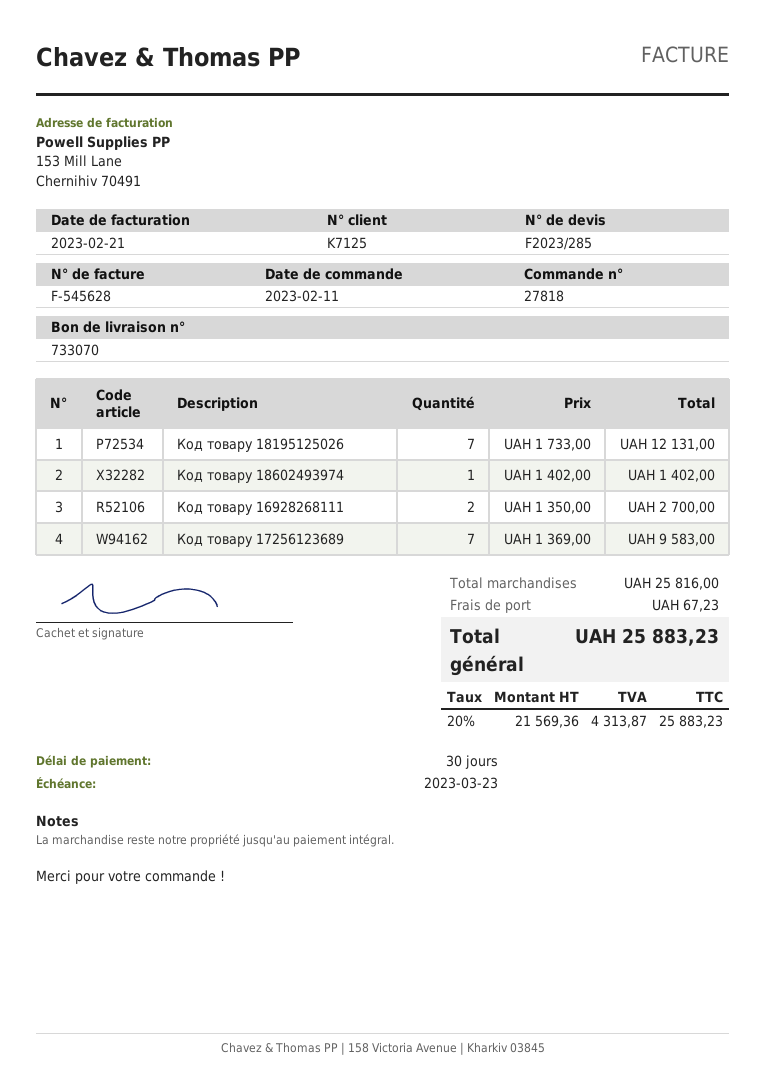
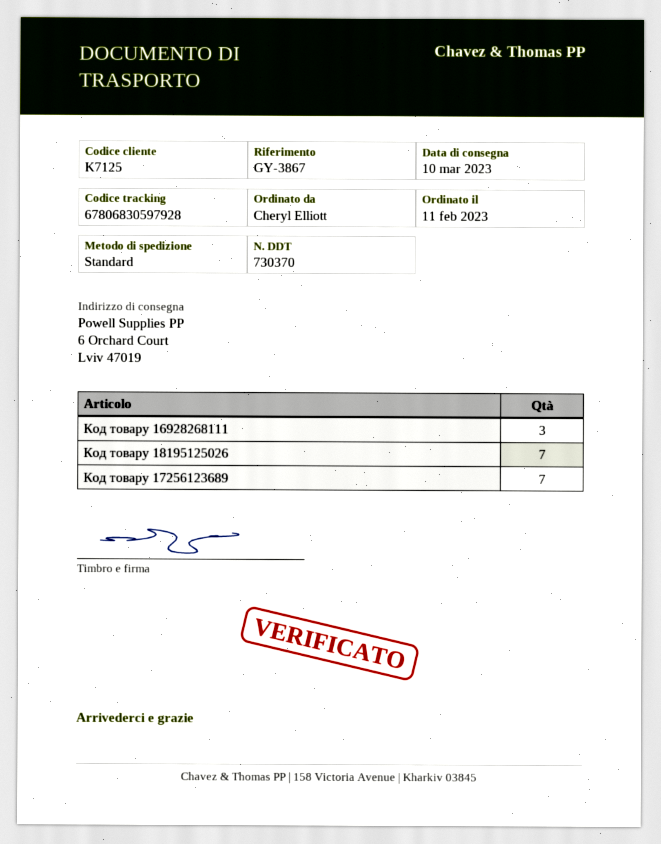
delivery note number: 733070 -> 730370
Код товару 18602493974: 1 -> none
Код товару 16928268111: 2 -> 3

